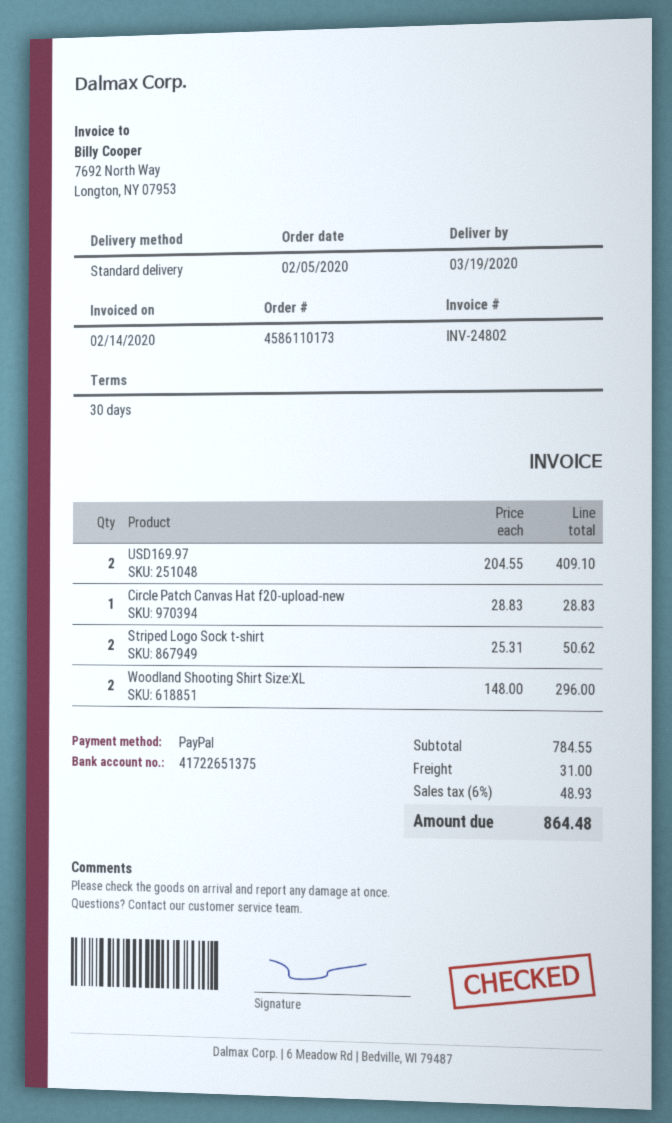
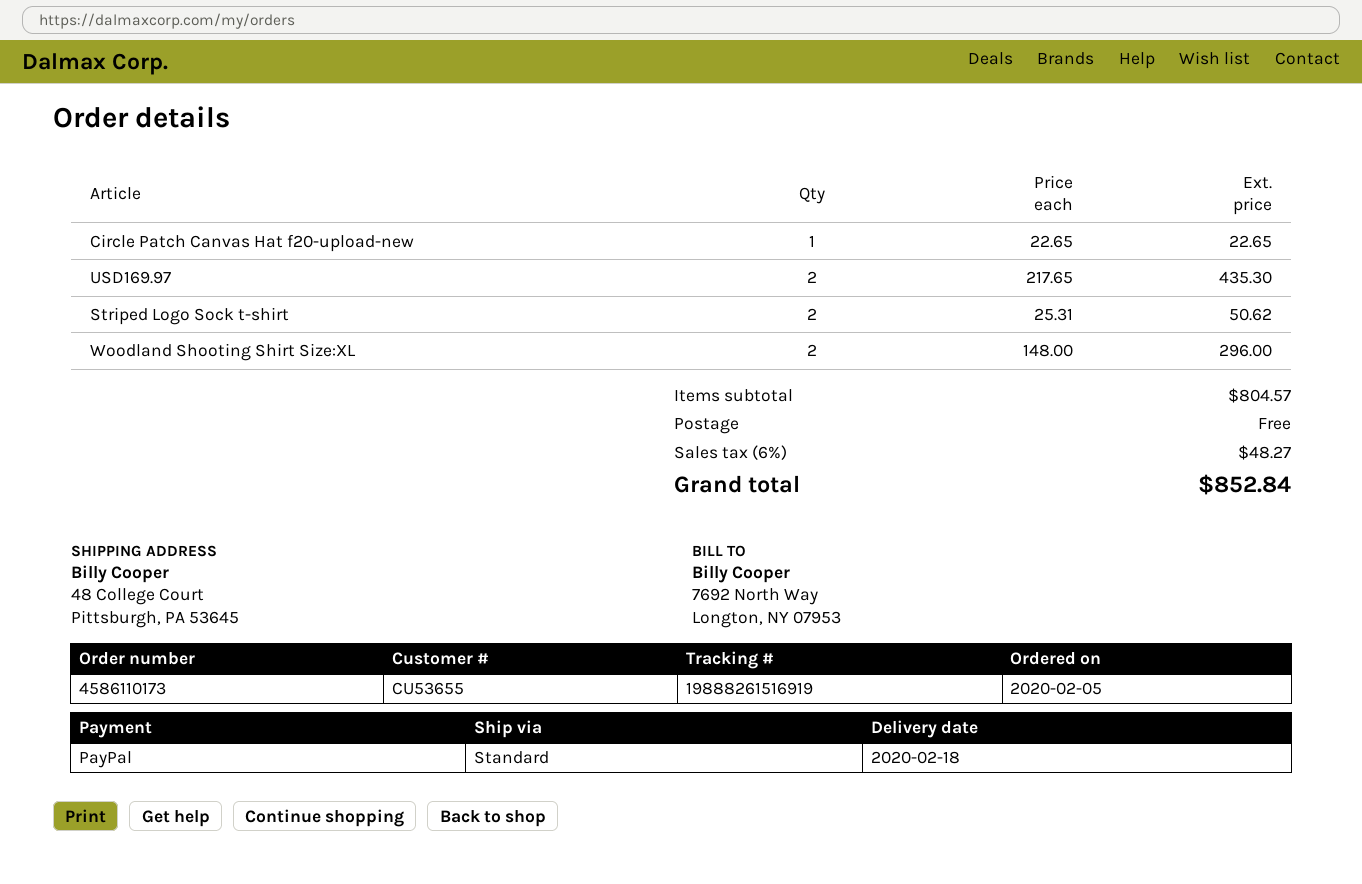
delivery date: 2020-03-19 -> 2020-02-18
USD169.97: 2 x 204.55 = 409.10 -> 2 x 217.65 = 435.30
Circle Patch Canvas Hat f20-upload-new: 1 x 28.83 = 28.83 -> 1 x 22.65 = 22.65
subtotal: 784.55 -> 804.57
shipping: 31.00 -> 0.00
tax: 6% = 48.93 -> 6% = 48.27
total: 864.48 -> 852.84

